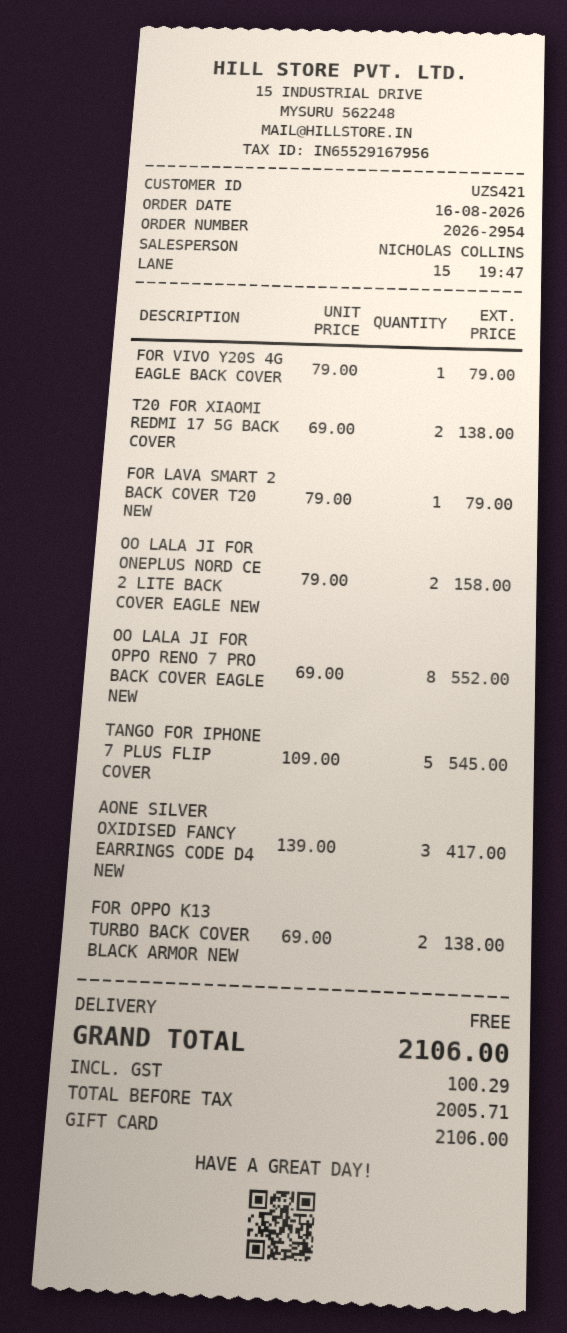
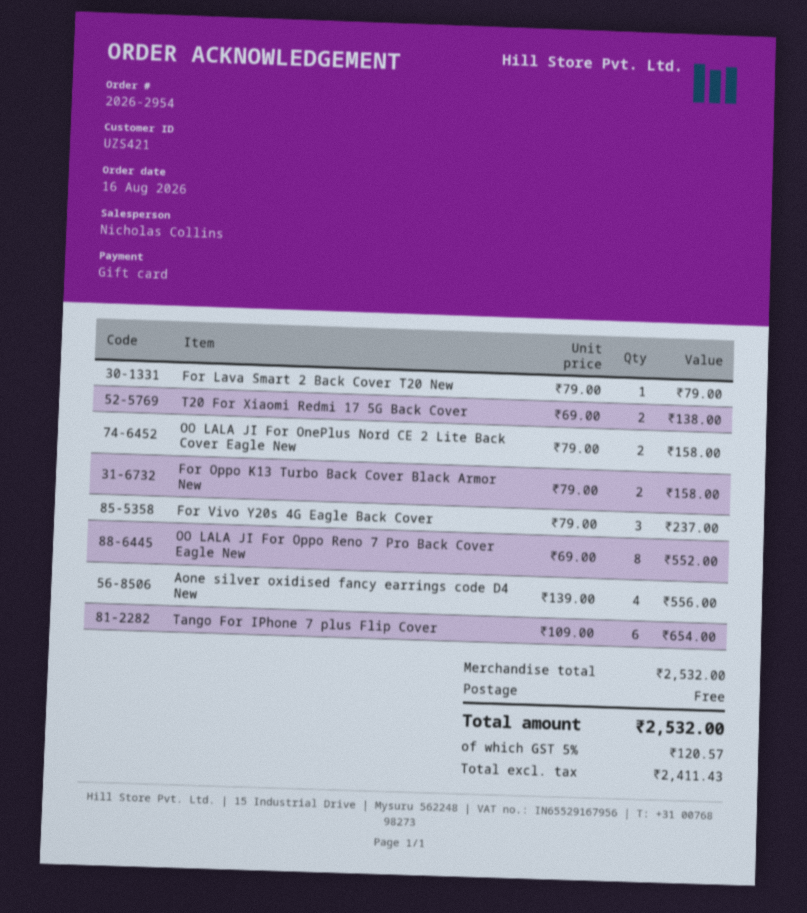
FOR VIVO Y20S 4G EAGLE BACK COVER: 1 x 79.00 = 79.00 -> 3 x 79.00 = 237.00
TANGO FOR IPHONE 7 PLUS FLIP COVER: 5 x 109.00 = 545.00 -> 6 x 109.00 = 654.00
AONE SILVER OXIDISED FANCY EARRINGS CODE D4 NEW: 3 x 139.00 = 417.00 -> 4 x 139.00 = 556.00
FOR OPPO K13 TURBO BACK COVER BLACK ARMOR NEW: 2 x 69.00 = 138.00 -> 2 x 79.00 = 158.00
net: 2005.71 -> 2411.43
tax: 100.29 -> 120.57
total: 2106.00 -> 2532.00

